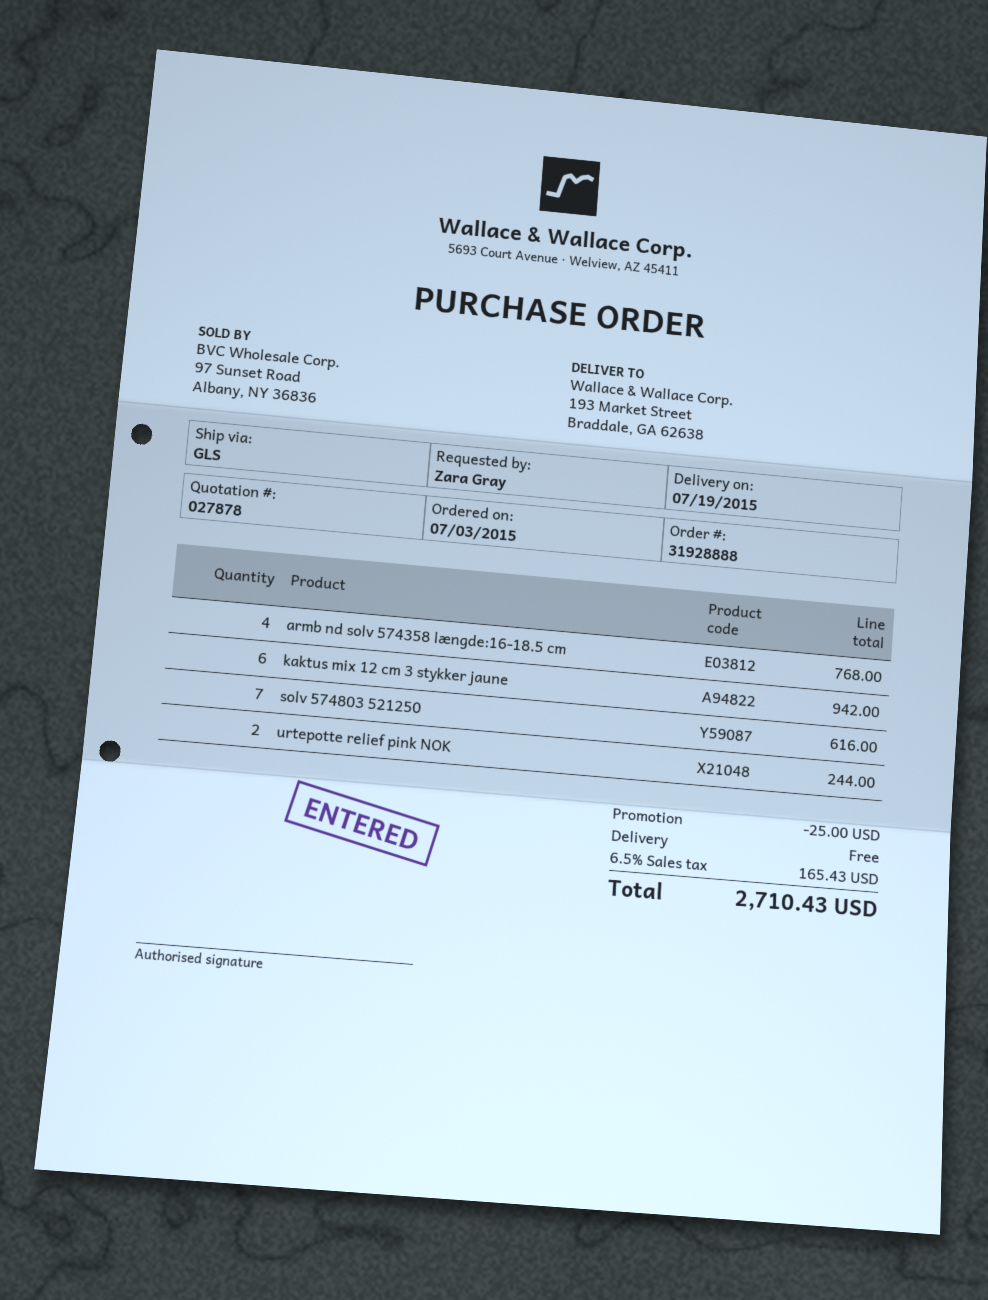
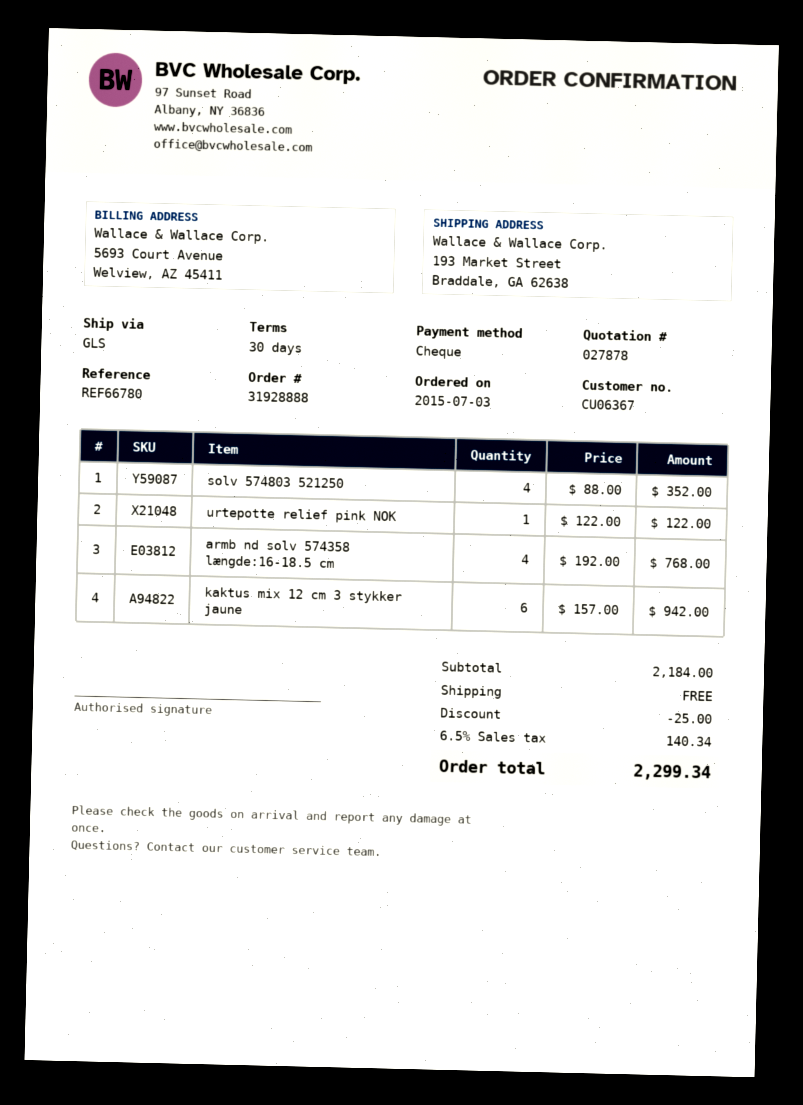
solv 574803 521250: 7 for 616.00 -> 4 for 352.00
urtepotte relief pink NOK: 2 for 244.00 -> 1 for 122.00
tax: 6.5% = 165.43 -> 6.5% = 140.34
total: 2710.43 -> 2299.34

